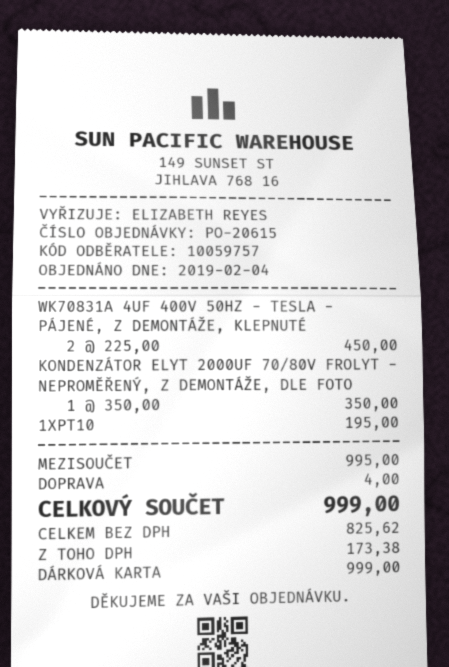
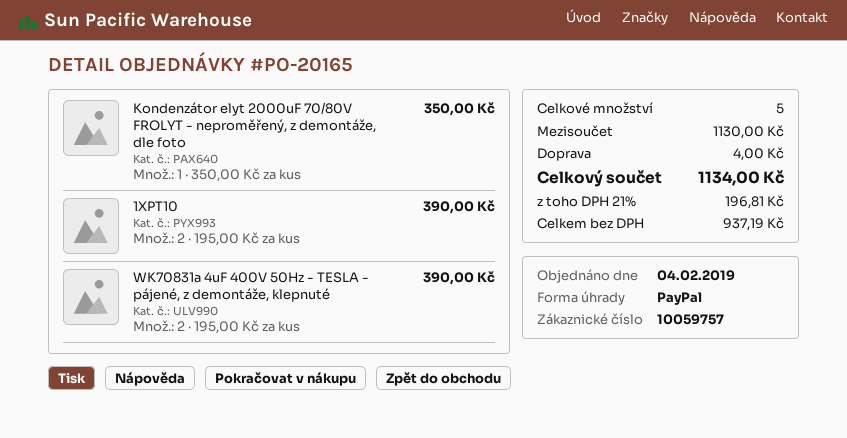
order number: PO-20615 -> PO-20165
payment method: gift card -> PayPal
WK70831A 4UF 400V 50HZ - TESLA - PÁJENÉ, Z DEMONTÁŽE, KLEPNUTÉ: 2 x 225.00 = 450.00 -> 2 x 195.00 = 390.00
1XPT10: 1 x 195.00 = 195.00 -> 2 x 195.00 = 390.00
subtotal: 995.00 -> 1130.00
net: 825.62 -> 937.19
tax: 173.38 -> 196.81
total: 999.00 -> 1134.00

